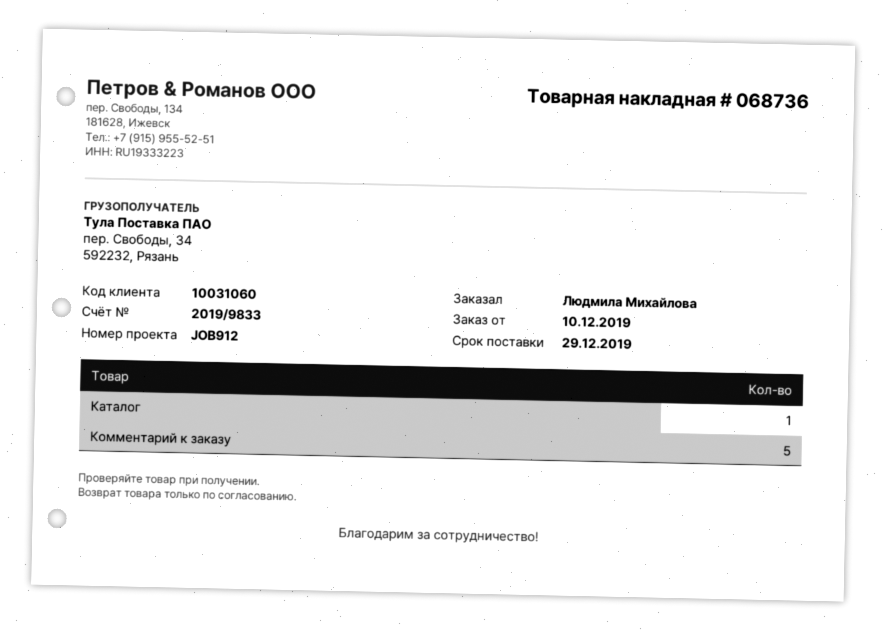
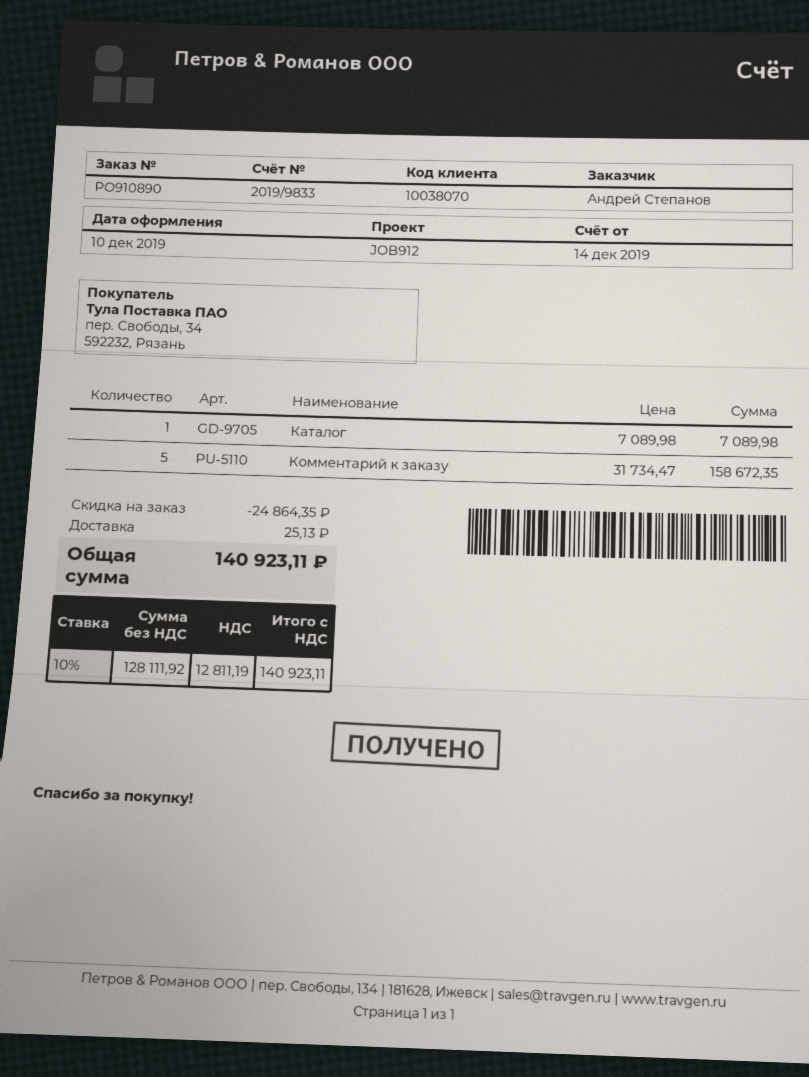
customer number: 10031060 -> 10038070
ordered by: Людмила Михайлова -> Андрей Степанов

